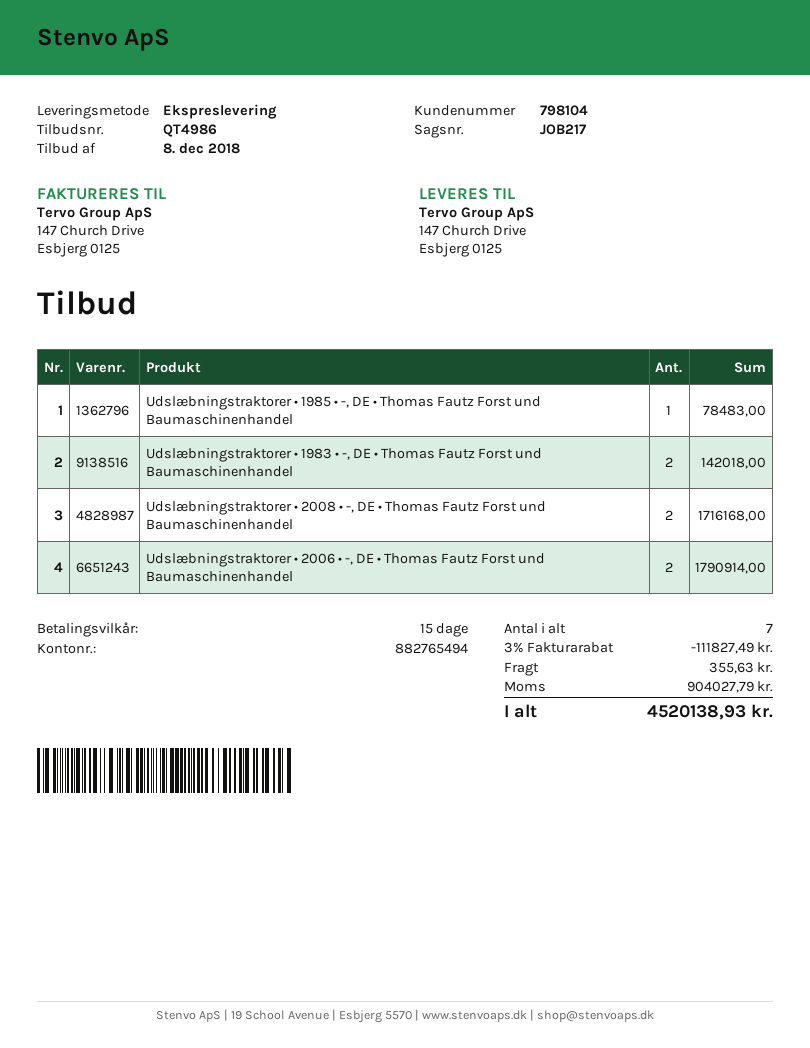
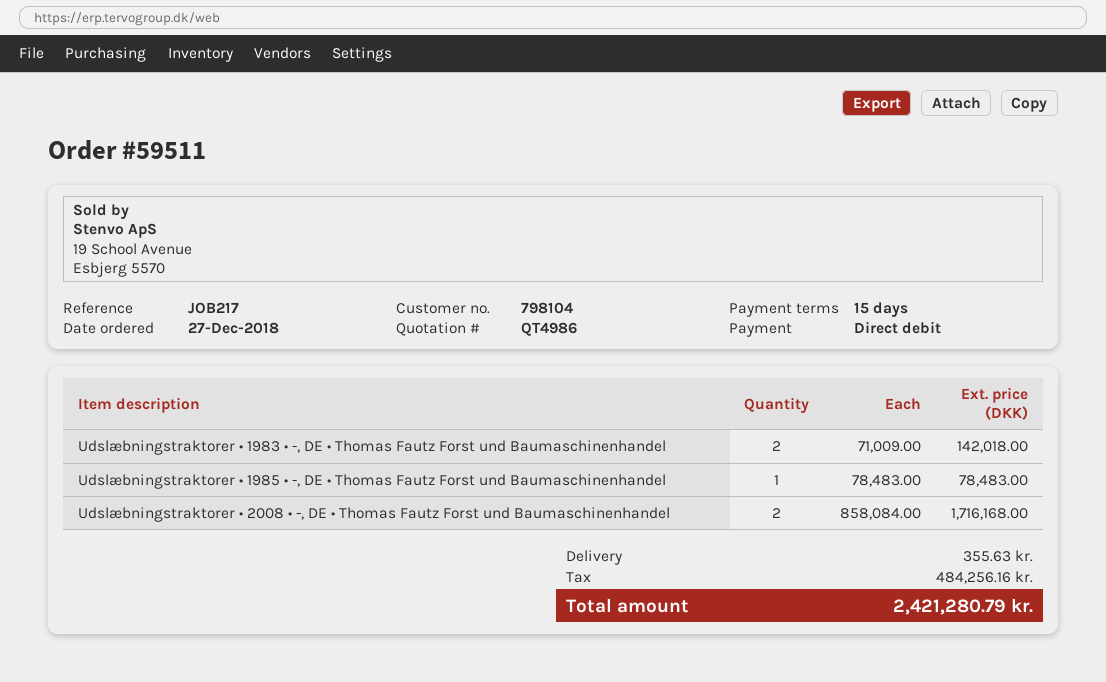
Udslæbningstraktorer • 2006 • -, DE • Thomas Fautz Forst und Baumaschinenhandel: 2 for 1790914.00 -> none
discount: 3% = 111827.49 -> none
tax: 904027.79 -> 484256.16
total: 4520138.93 -> 2421280.79

